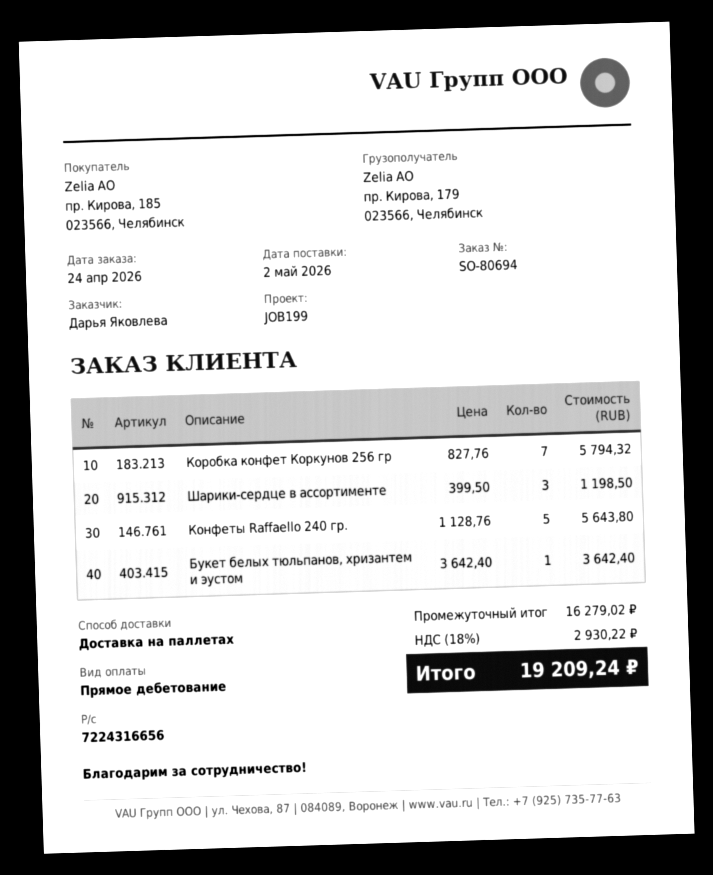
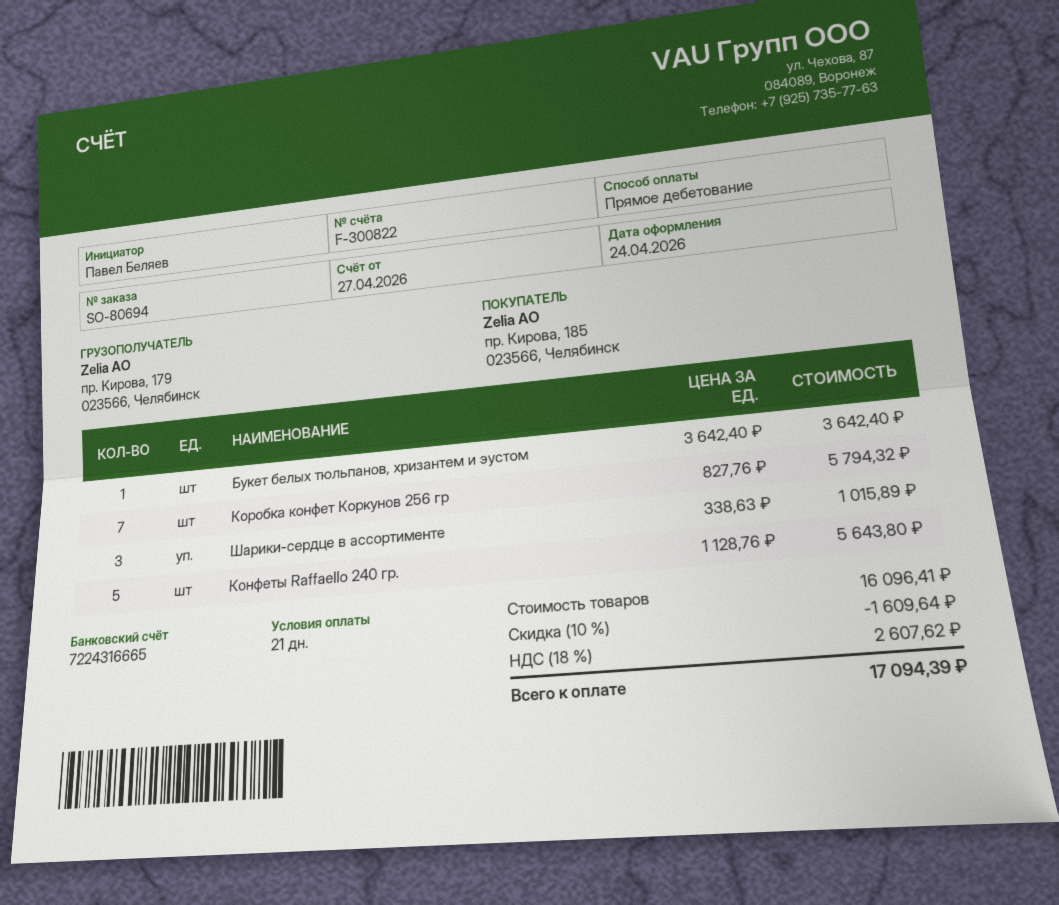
ordered by: Дарья Яковлева -> Павел Беляев
bank account: 7224316656 -> 7224316665
Шарики-сердце в ассортименте: 3 x 399.50 = 1198.50 -> 3 x 338.63 = 1015.89
subtotal: 16279.02 -> 16096.41
discount: none -> 10% = 1609.64
tax: 18% = 2930.22 -> 18% = 2607.62
total: 19209.24 -> 17094.39

